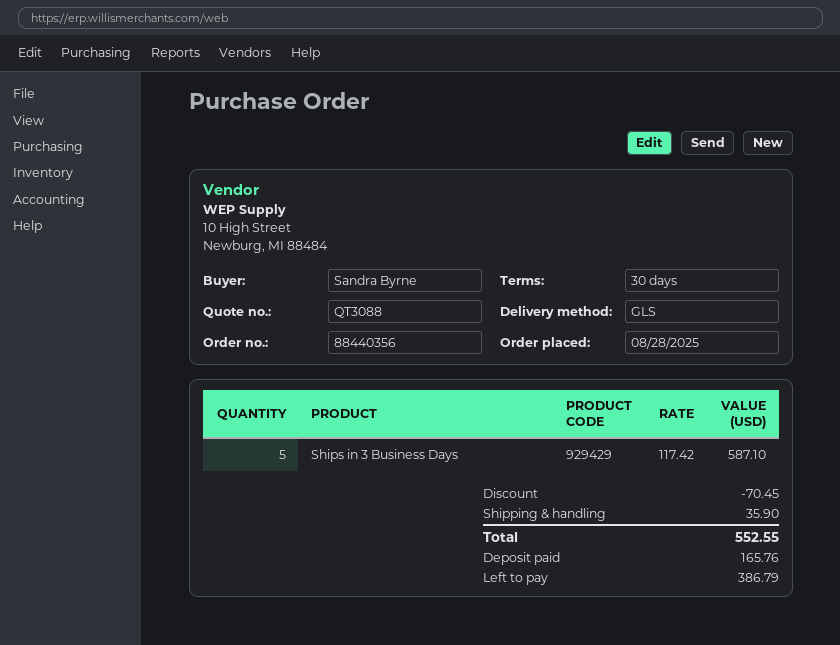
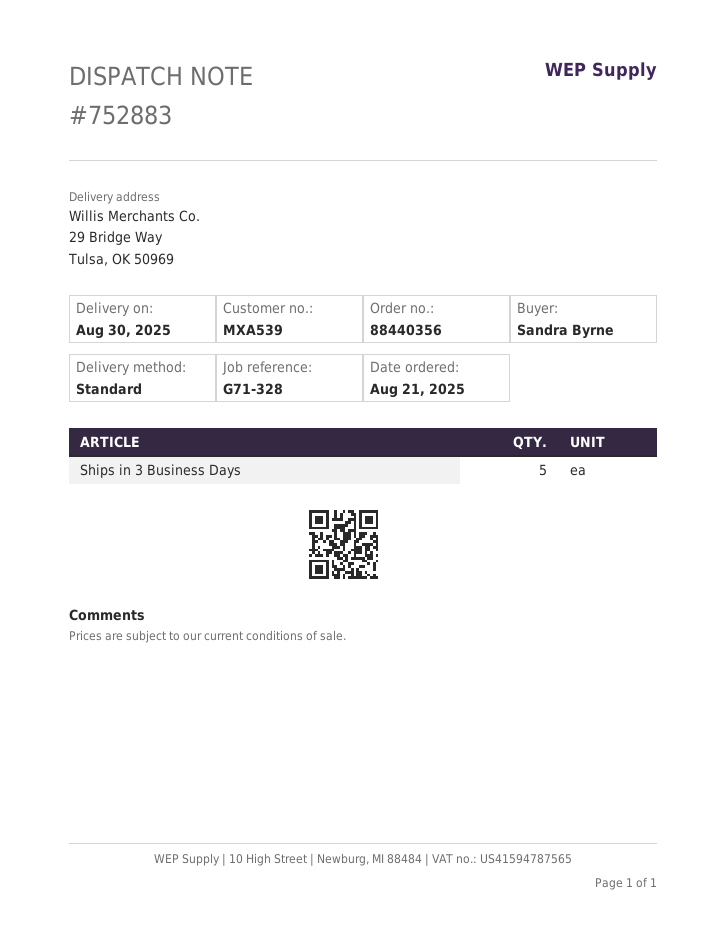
order date: 2025-08-28 -> 2025-08-21
shipping method: GLS -> standard

